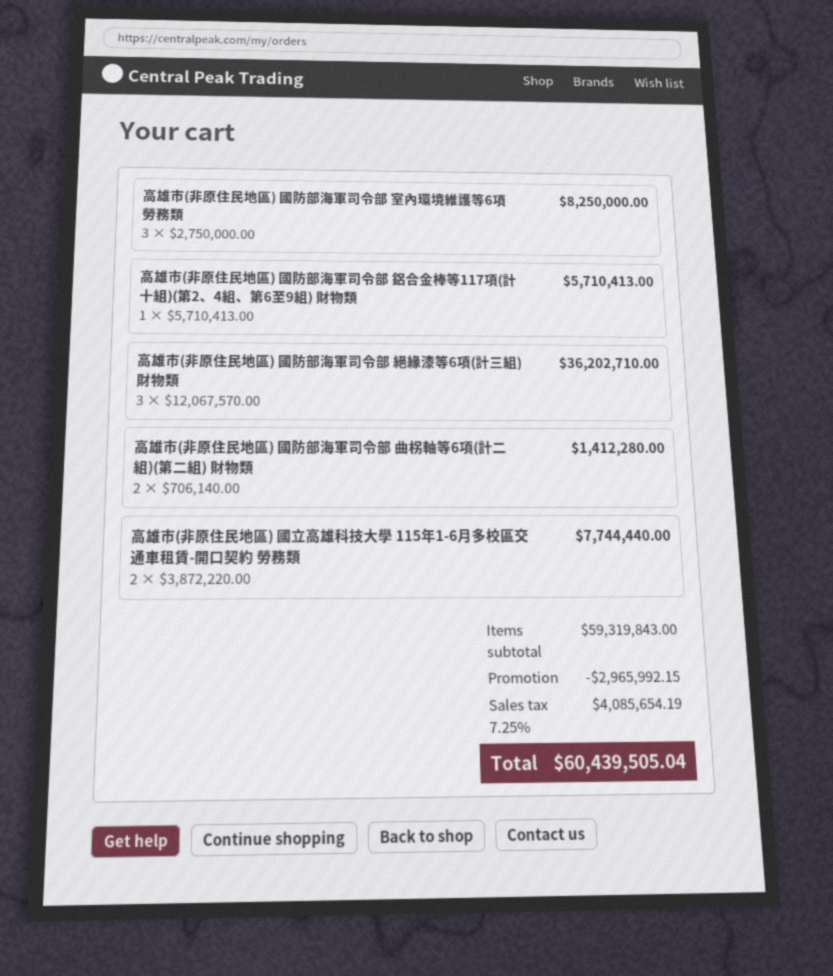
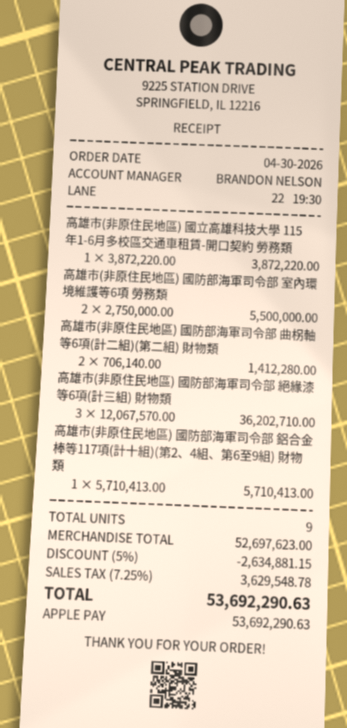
高雄市(非原住民地區) 國防部海軍司令部 室內環境維護等6項 勞務類: 3 x 2750000.00 = 8250000.00 -> 2 x 2750000.00 = 5500000.00
高雄市(非原住民地區) 國立高雄科技大學 115年1-6月多校區交通車租賃-開口契約 勞務類: 2 x 3872220.00 = 7744440.00 -> 1 x 3872220.00 = 3872220.00
subtotal: 59319843.00 -> 52697623.00
discount: 2965992.15 -> 2634881.15
tax: 7.25% = 4085654.19 -> 7.25% = 3629548.78
total: 60439505.04 -> 53692290.63

